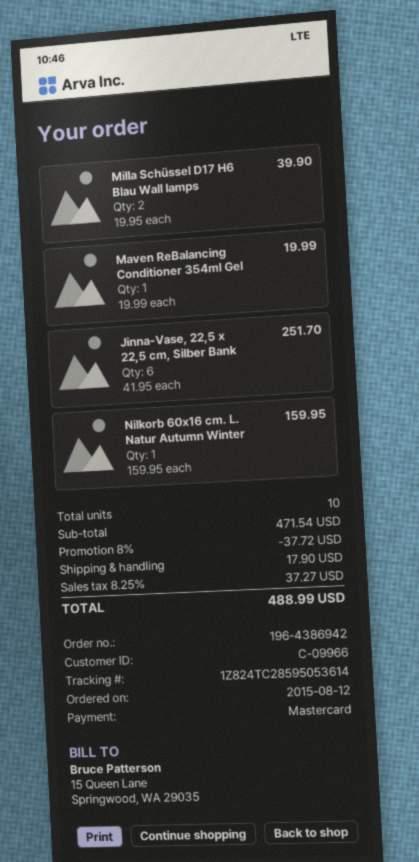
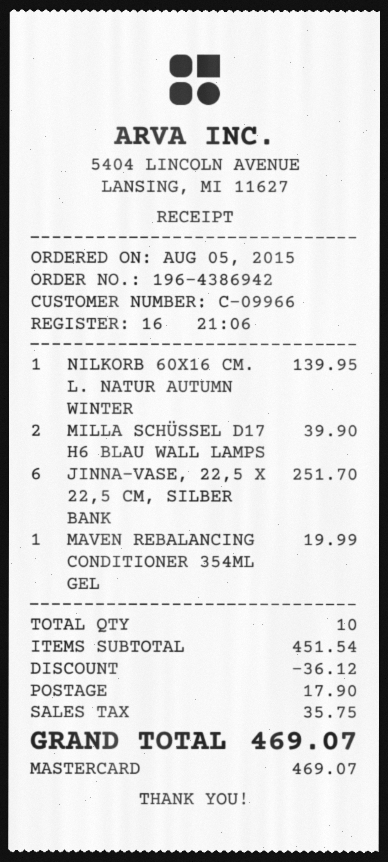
order date: 2015-08-12 -> 2015-08-05
Nilkorb 60x16 cm. L. Natur Autumn Winter: 1 for 159.95 -> 1 for 139.95
subtotal: 471.54 -> 451.54
discount: 37.72 -> 36.12
tax: 37.27 -> 35.75
total: 488.99 -> 469.07

